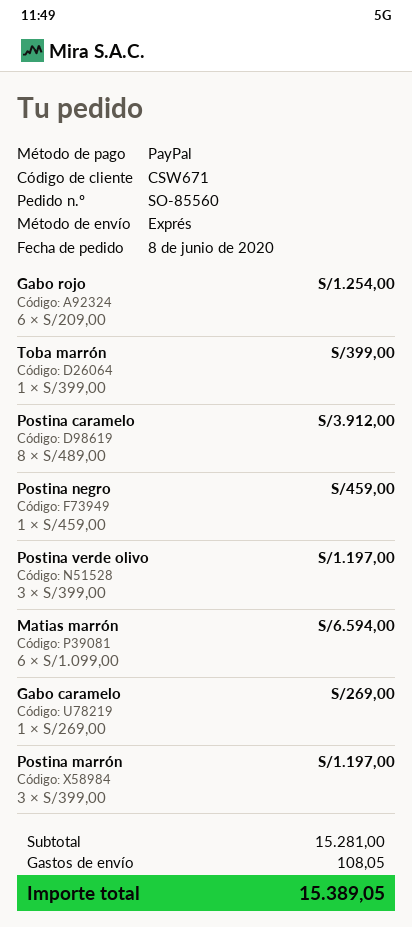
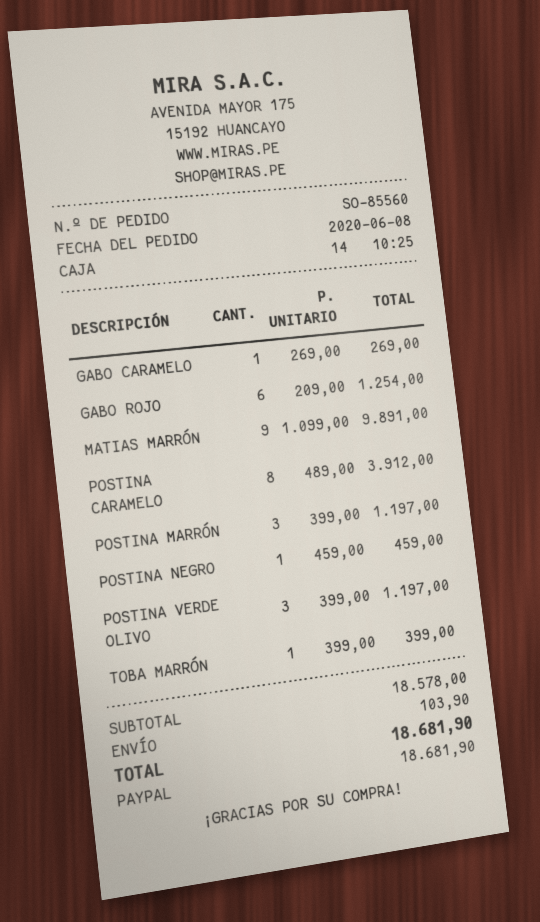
Matias marrón: 6 x 1099.00 = 6594.00 -> 9 x 1099.00 = 9891.00
subtotal: 15281.00 -> 18578.00
shipping: 108.05 -> 103.90
total: 15389.05 -> 18681.90

